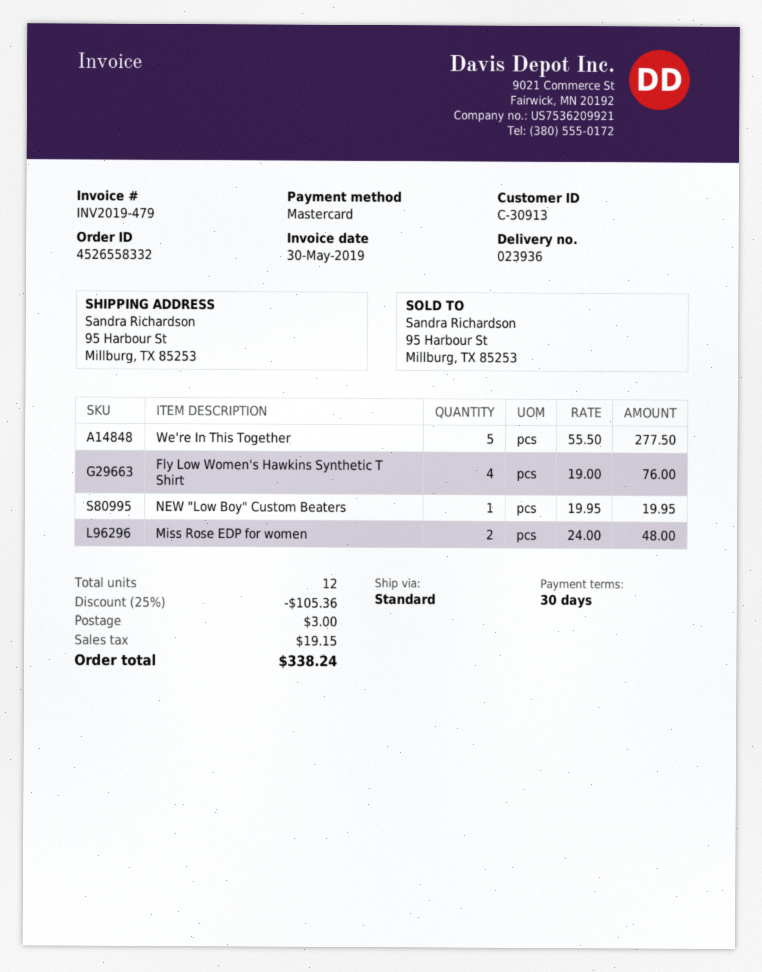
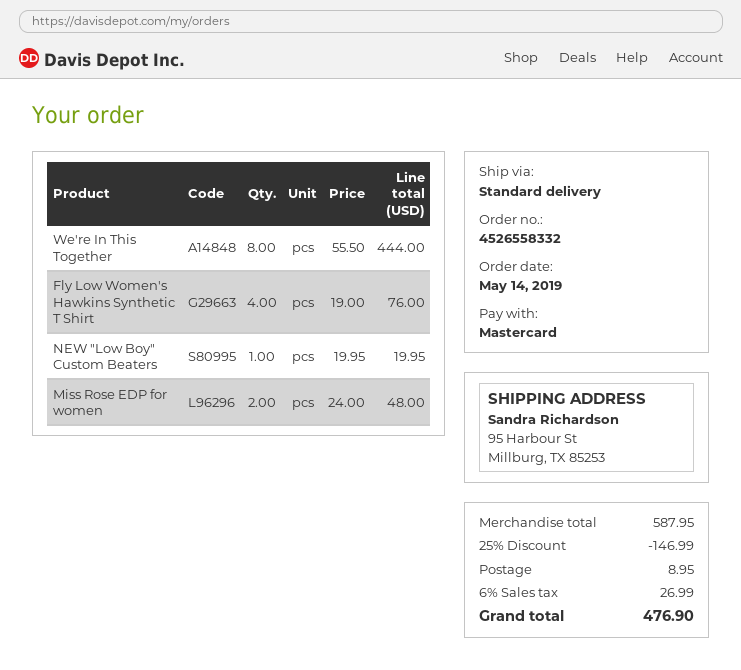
We're In This Together: 5 x 55.50 = 277.50 -> 8 x 55.50 = 444.00
discount: 25% = 105.36 -> 25% = 146.99
shipping: 3.00 -> 8.95
tax: 19.15 -> 26.99
total: 338.24 -> 476.90

